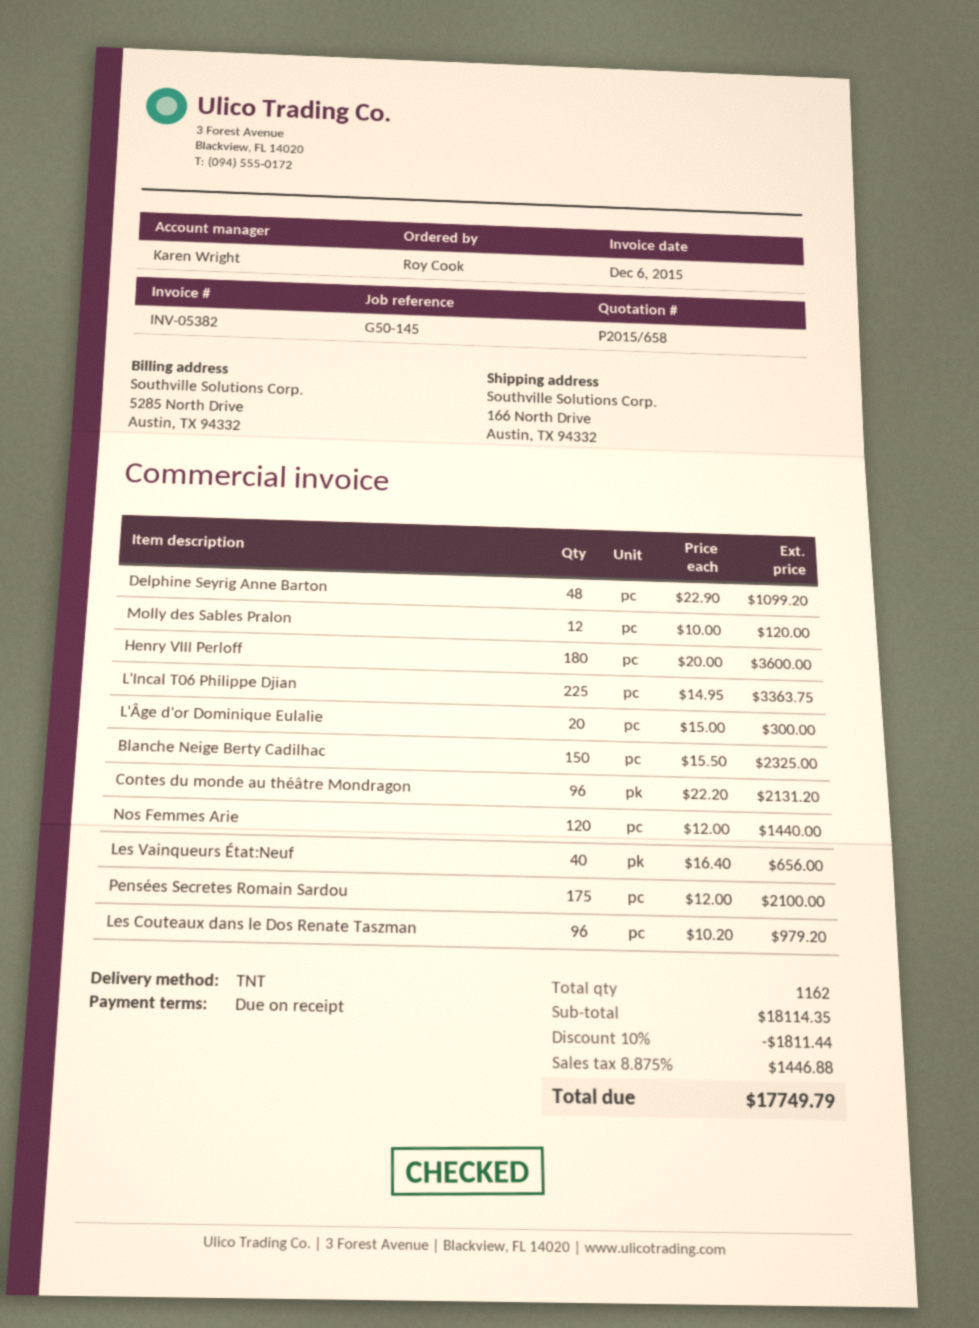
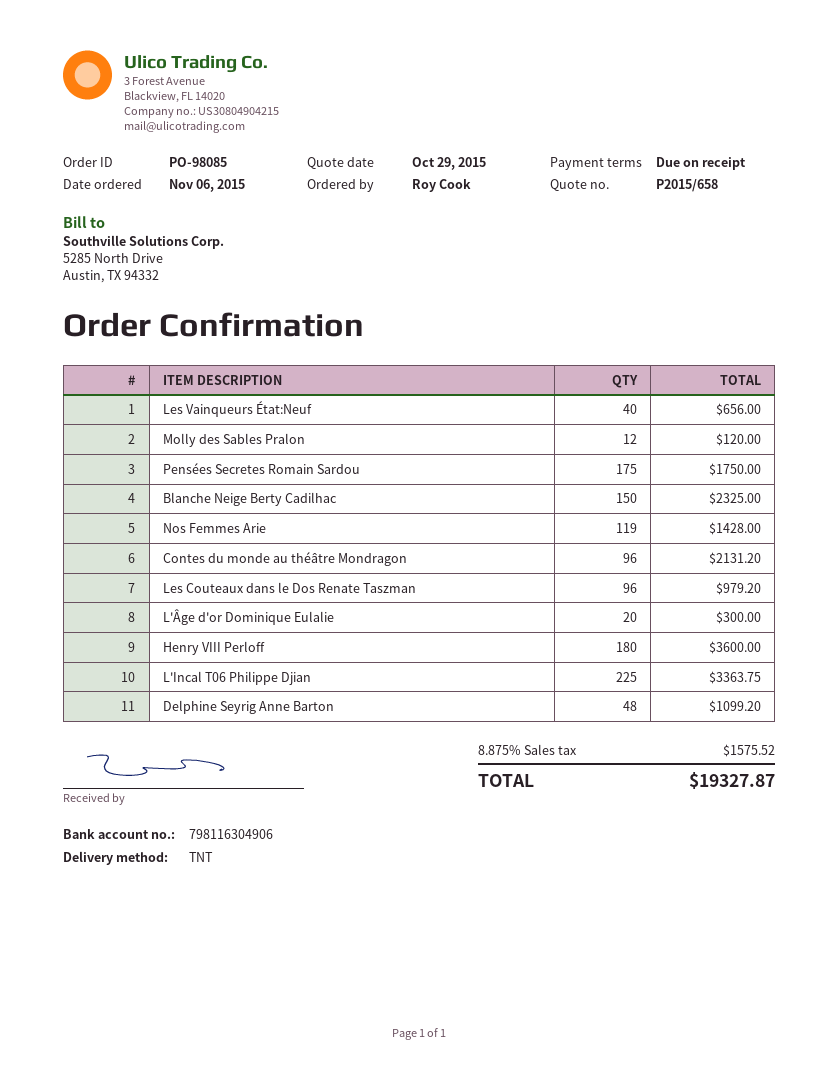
Nos Femmes Arie: 120 for 1440.00 -> 119 for 1428.00
Pensées Secretes Romain Sardou: 175 for 2100.00 -> 175 for 1750.00
discount: 10% = 1811.44 -> none
tax: 8.875% = 1446.88 -> 8.875% = 1575.52
total: 17749.79 -> 19327.87

